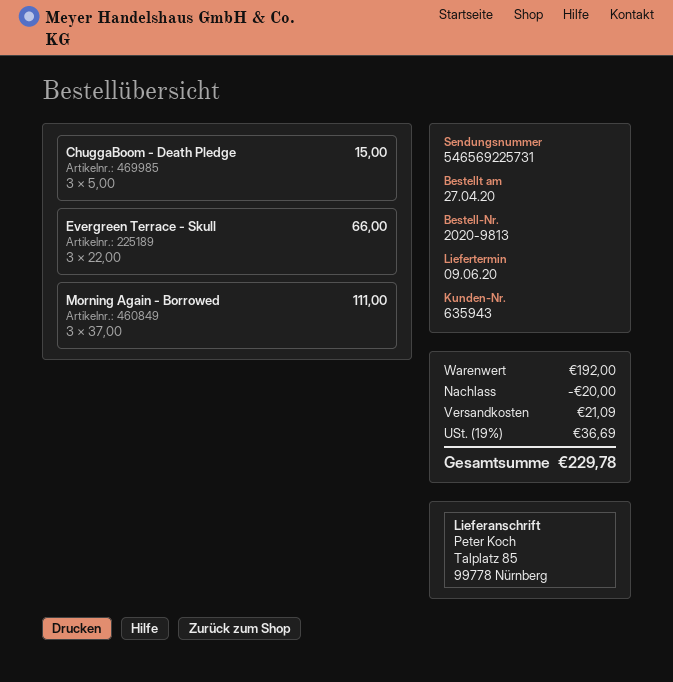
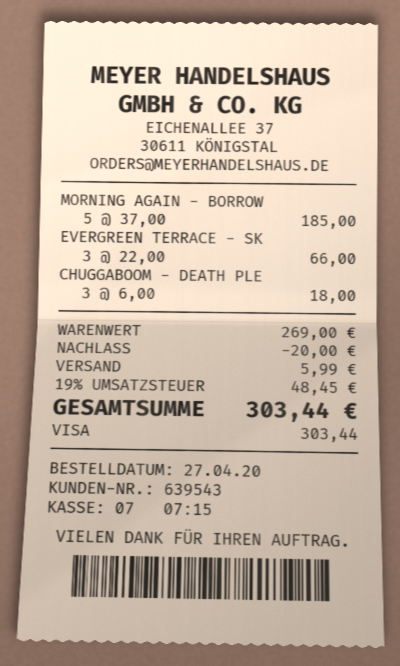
customer number: 635943 -> 639543
ChuggaBoom - Death Pledge: 3 x 5.00 = 15.00 -> 3 x 6.00 = 18.00
Morning Again - Borrowed: 3 x 37.00 = 111.00 -> 5 x 37.00 = 185.00
subtotal: 192.00 -> 269.00
shipping: 21.09 -> 5.99
tax: 19% = 36.69 -> 19% = 48.45
total: 229.78 -> 303.44

